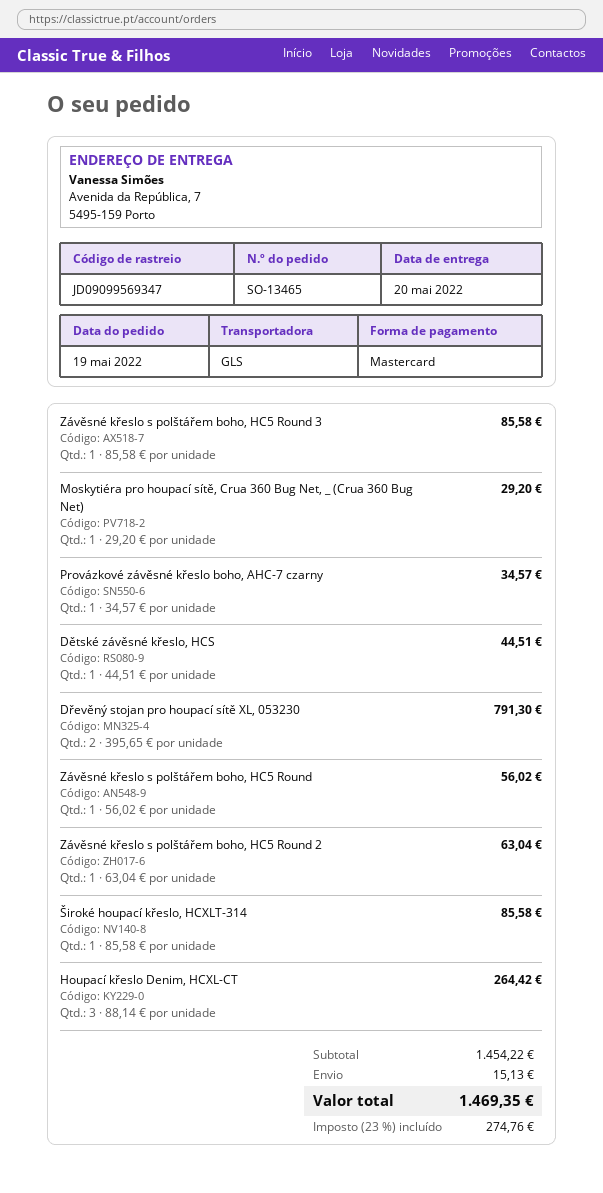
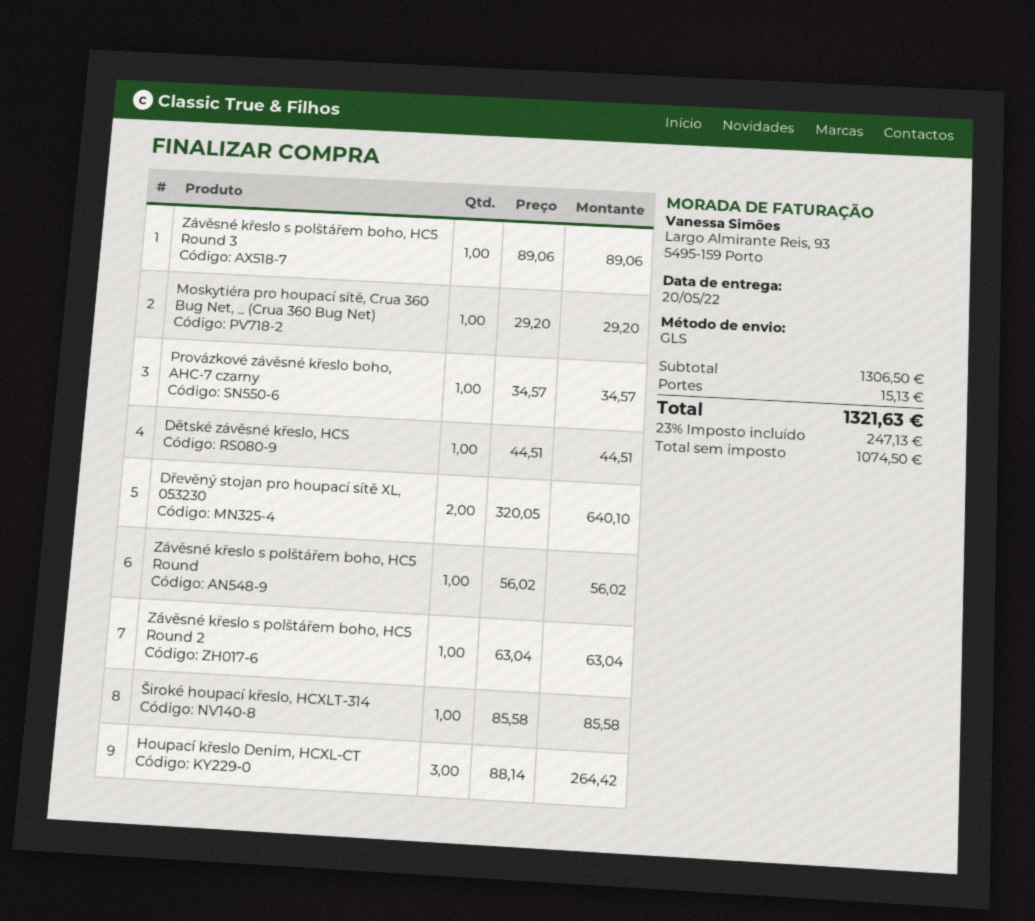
Závěsné křeslo s polštářem boho, HC5 Round 3: 1 x 85.58 = 85.58 -> 1 x 89.06 = 89.06
Dřevěný stojan pro houpací sítě XL, 053230: 2 x 395.65 = 791.30 -> 2 x 320.05 = 640.10
subtotal: 1454.22 -> 1306.50
tax: 23% = 274.76 -> 23% = 247.13
total: 1469.35 -> 1321.63

